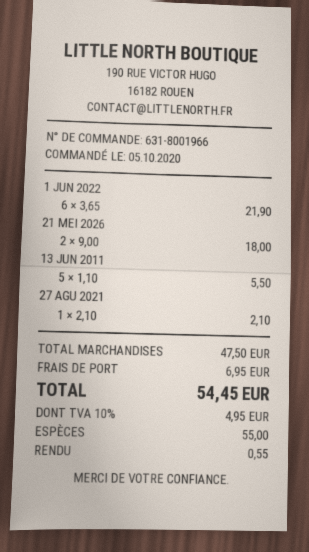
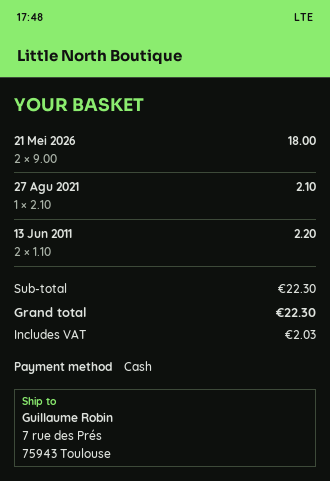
1 JUN 2022: 6 x 3.65 = 21.90 -> none
13 JUN 2011: 5 x 1.10 = 5.50 -> 2 x 1.10 = 2.20
subtotal: 47.50 -> 22.30
shipping: 6.95 -> none
tax: 4.95 -> 2.03
total: 54.45 -> 22.30

